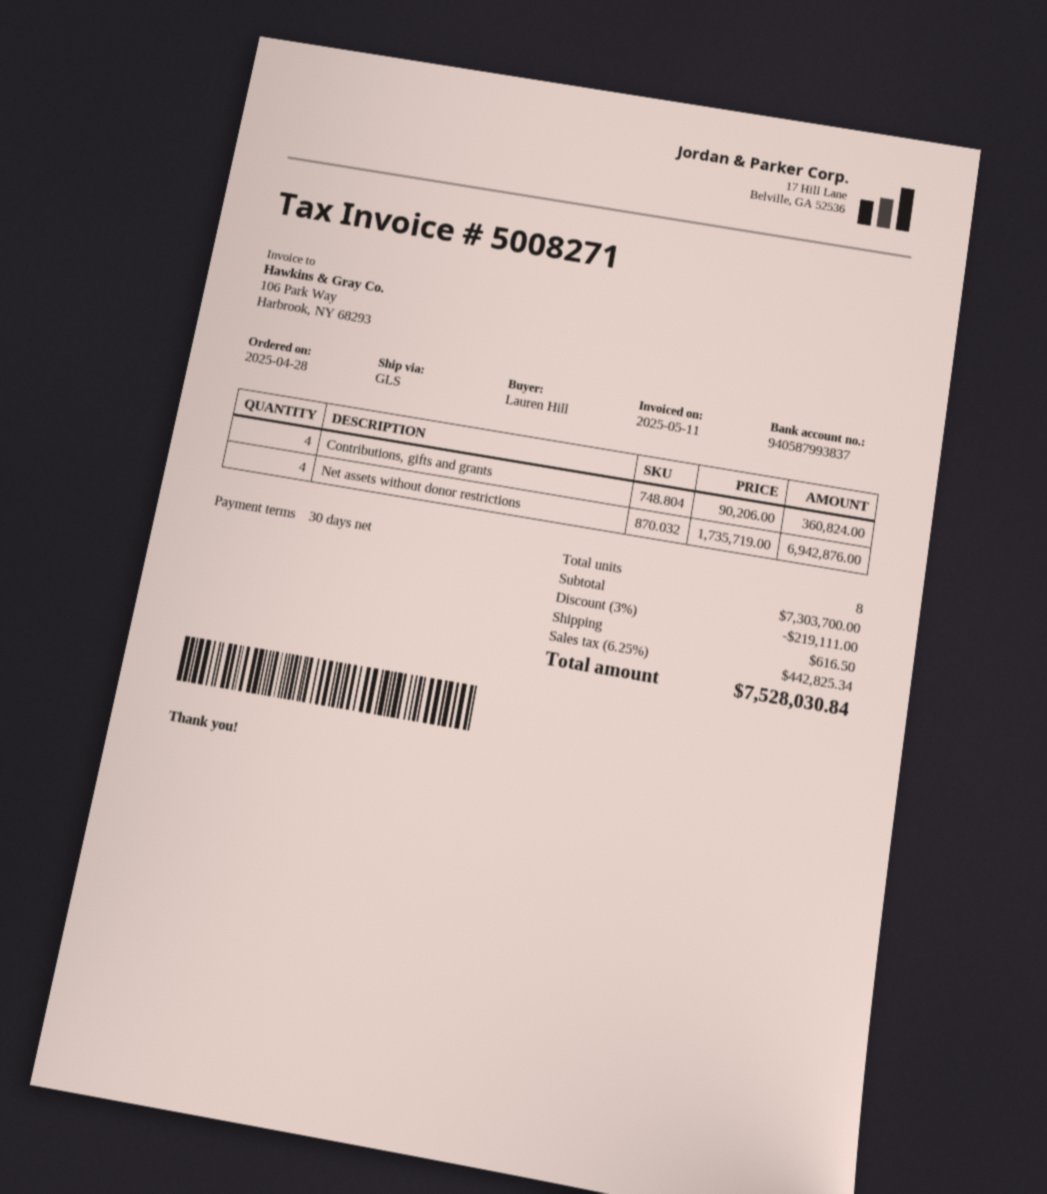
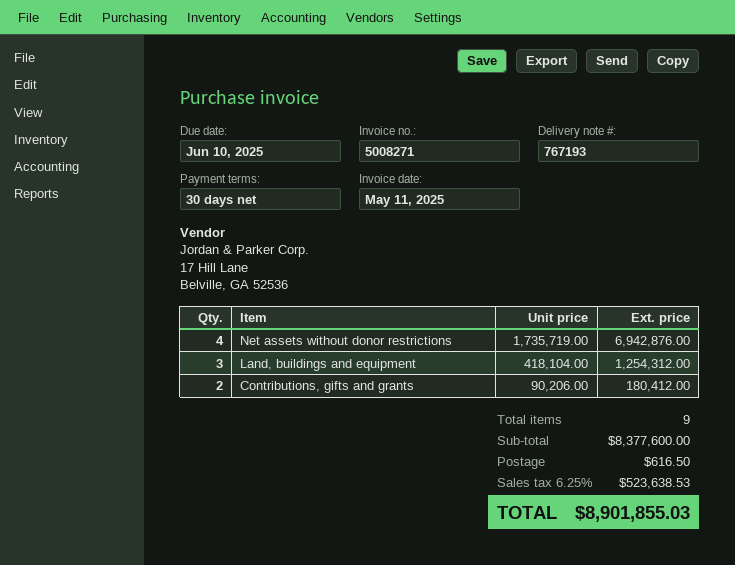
Contributions, gifts and grants: 4 x 90206.00 = 360824.00 -> 2 x 90206.00 = 180412.00
Land, buildings and equipment: none -> 3 x 418104.00 = 1254312.00
total quantity: 8 -> 9
subtotal: 7303700.00 -> 8377600.00
discount: 3% = 219111.00 -> none
tax: 6.25% = 442825.34 -> 6.25% = 523638.53
total: 7528030.84 -> 8901855.03

